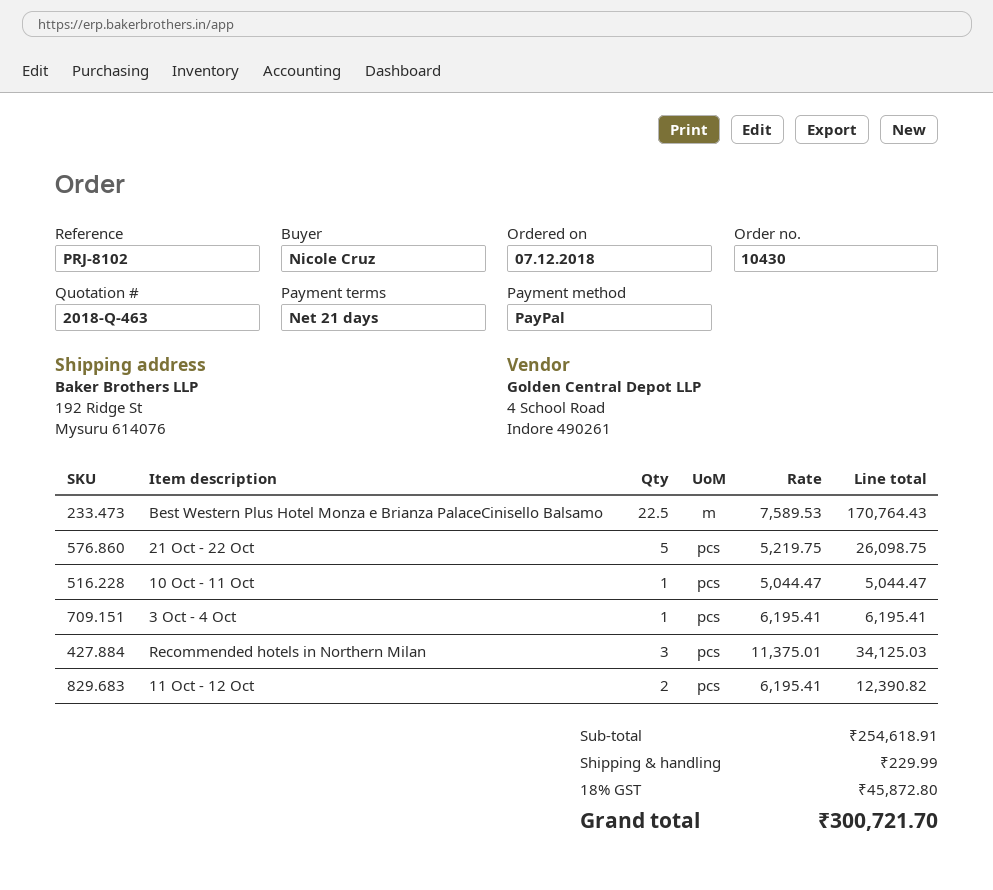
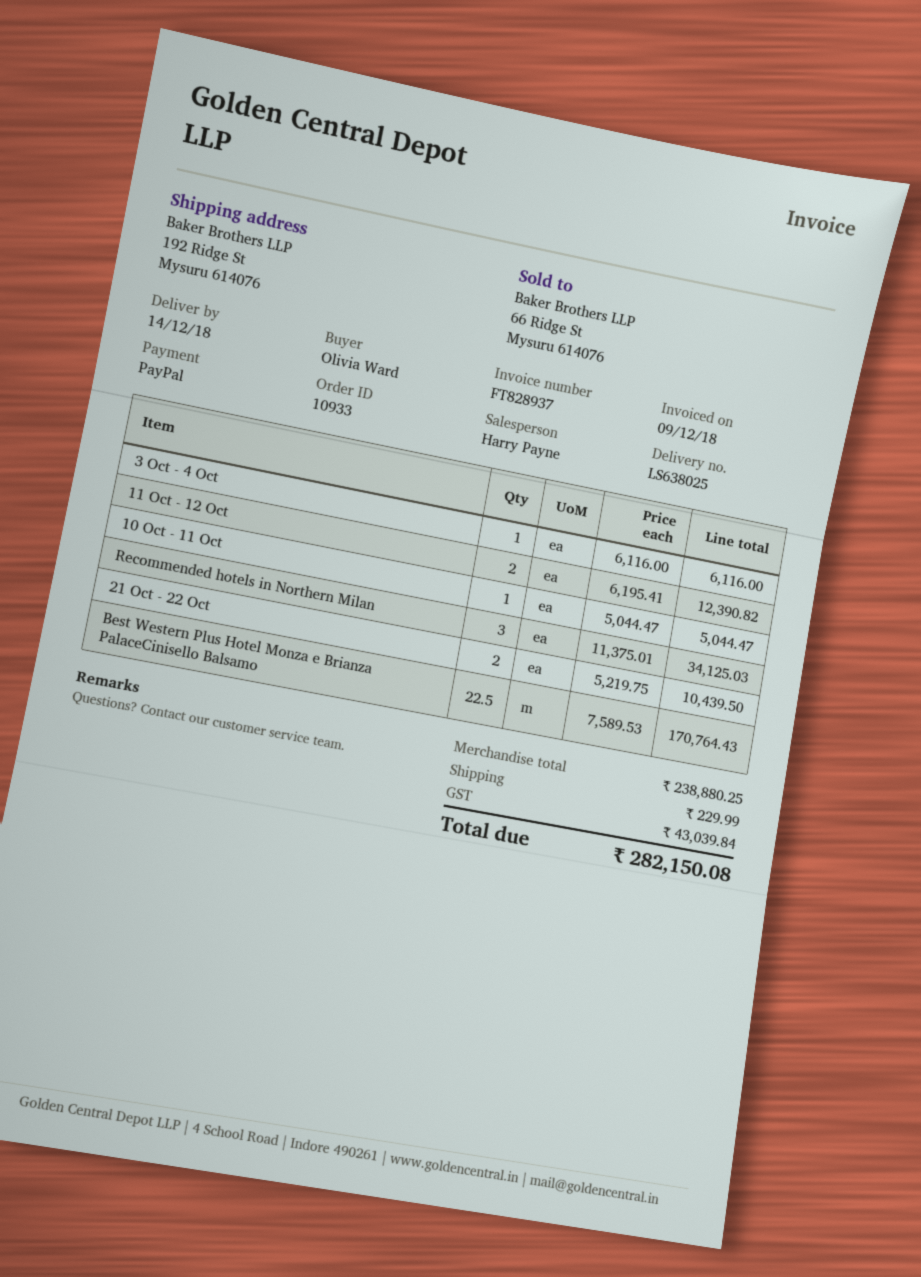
order number: 10430 -> 10933
ordered by: Nicole Cruz -> Olivia Ward
21 Oct - 22 Oct: 5 x 5219.75 = 26098.75 -> 2 x 5219.75 = 10439.50
3 Oct - 4 Oct: 1 x 6195.41 = 6195.41 -> 1 x 6116.00 = 6116.00
subtotal: 254618.91 -> 238880.25
tax: 45872.80 -> 43039.84
total: 300721.70 -> 282150.08

